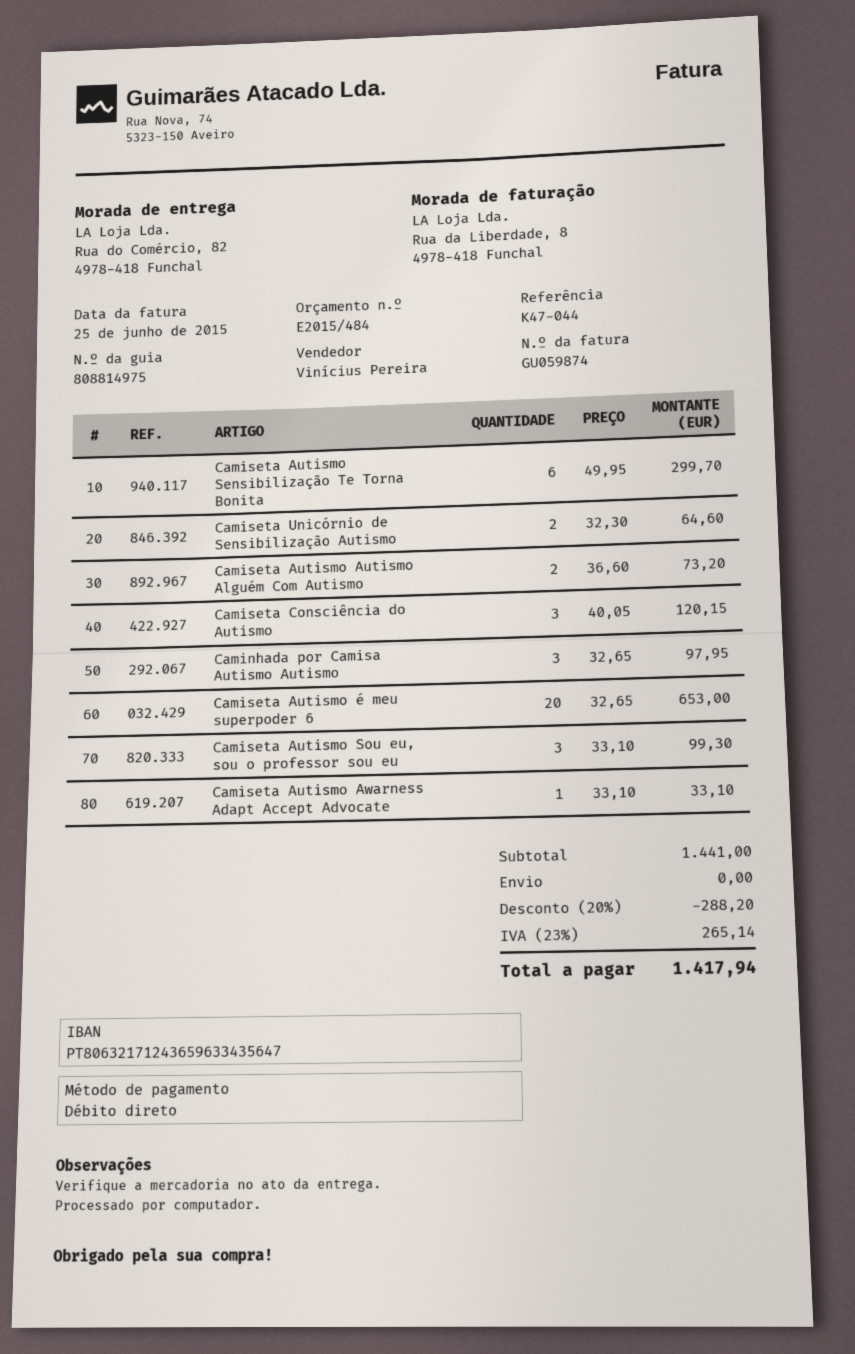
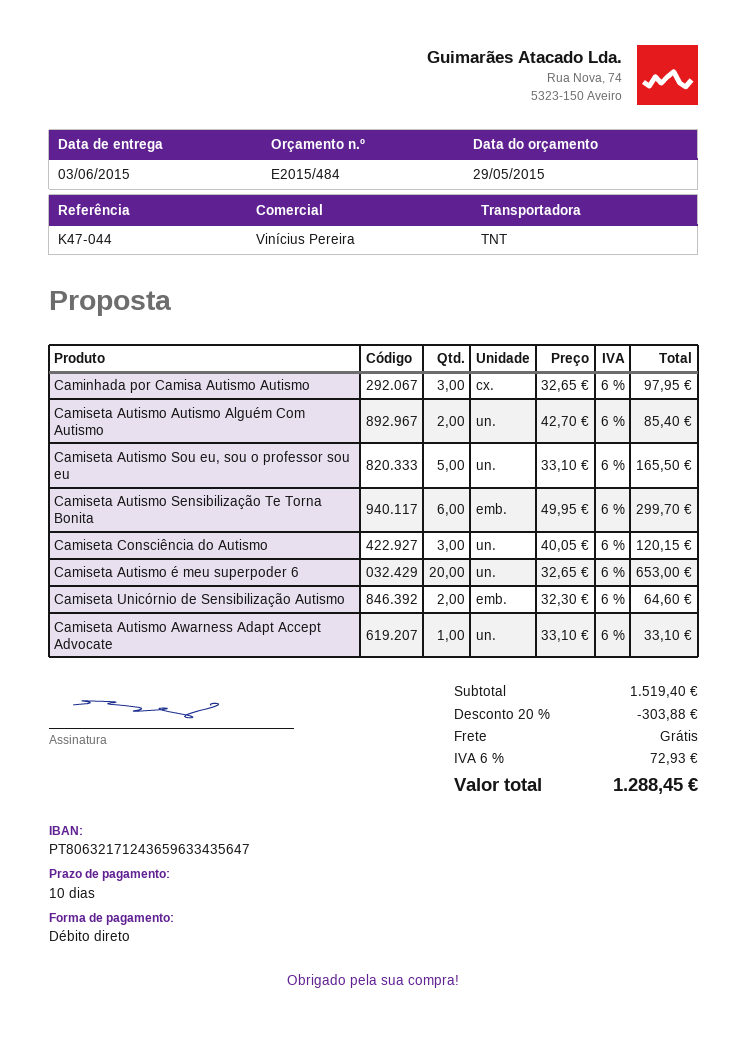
Camiseta Autismo Autismo Alguém Com Autismo: 2 x 36.60 = 73.20 -> 2 x 42.70 = 85.40
Camiseta Autismo Sou eu, sou o professor sou eu: 3 x 33.10 = 99.30 -> 5 x 33.10 = 165.50
subtotal: 1441.00 -> 1519.40
discount: 20% = 288.20 -> 20% = 303.88
tax: 23% = 265.14 -> 6% = 72.93
total: 1417.94 -> 1288.45

